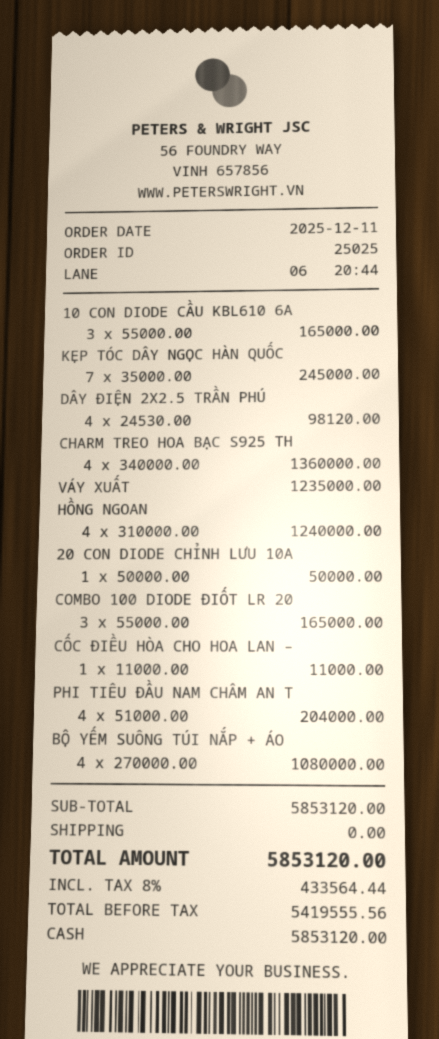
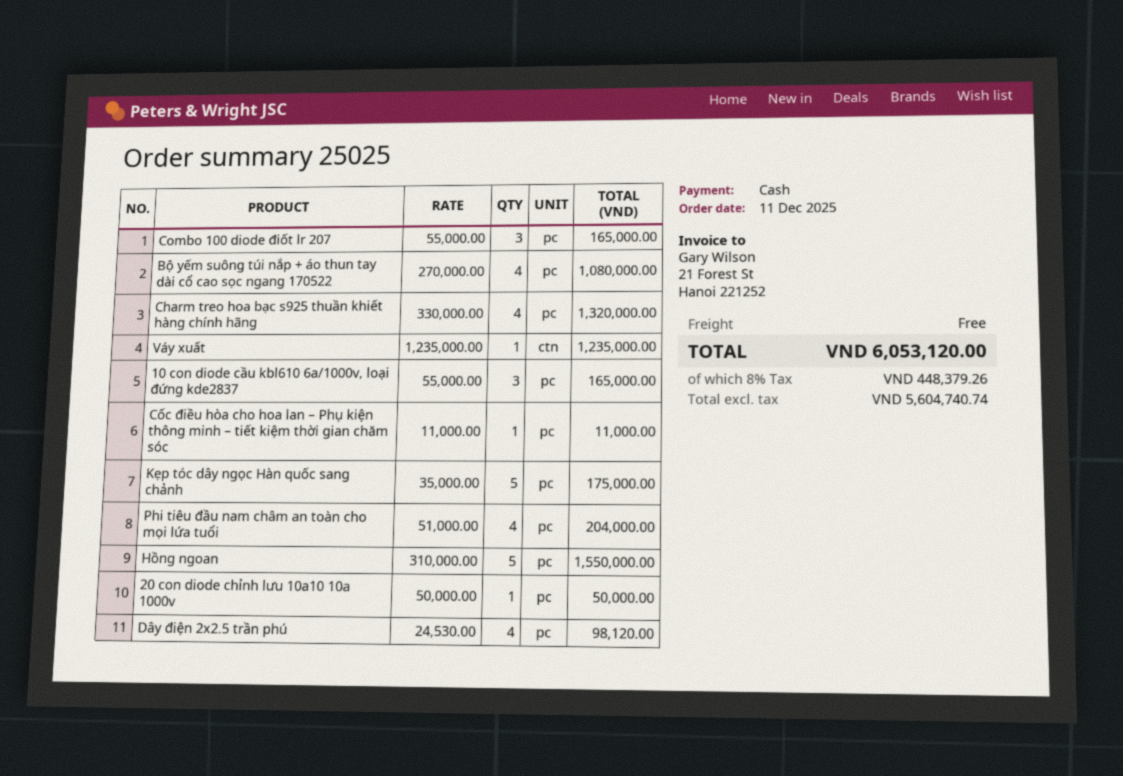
KẸP TÓC DÂY NGỌC HÀN QUỐC: 7 x 35000.00 = 245000.00 -> 5 x 35000.00 = 175000.00
CHARM TREO HOA BẠC S925 TH: 4 x 340000.00 = 1360000.00 -> 4 x 330000.00 = 1320000.00
HỒNG NGOAN: 4 x 310000.00 = 1240000.00 -> 5 x 310000.00 = 1550000.00
net: 5419555.56 -> 5604740.74
tax: 8% = 433564.44 -> 8% = 448379.26
total: 5853120.00 -> 6053120.00

